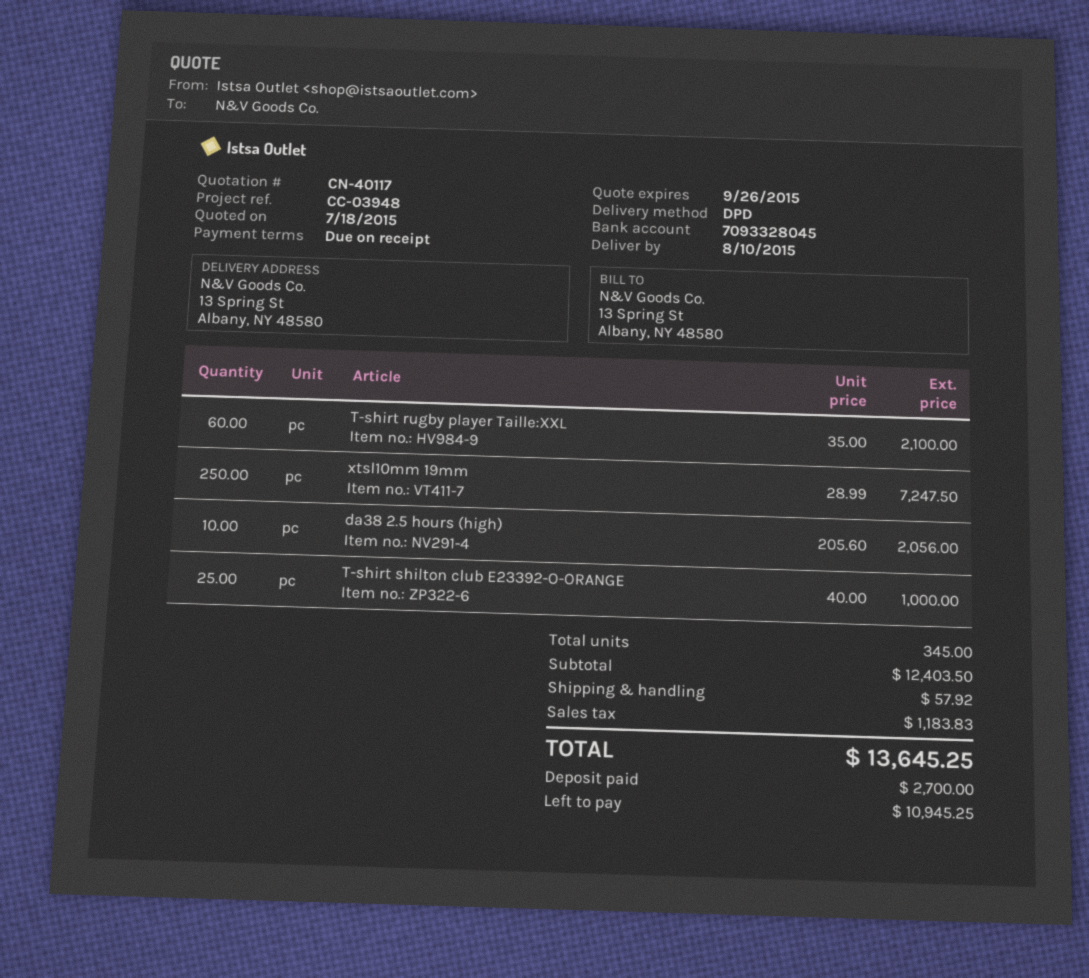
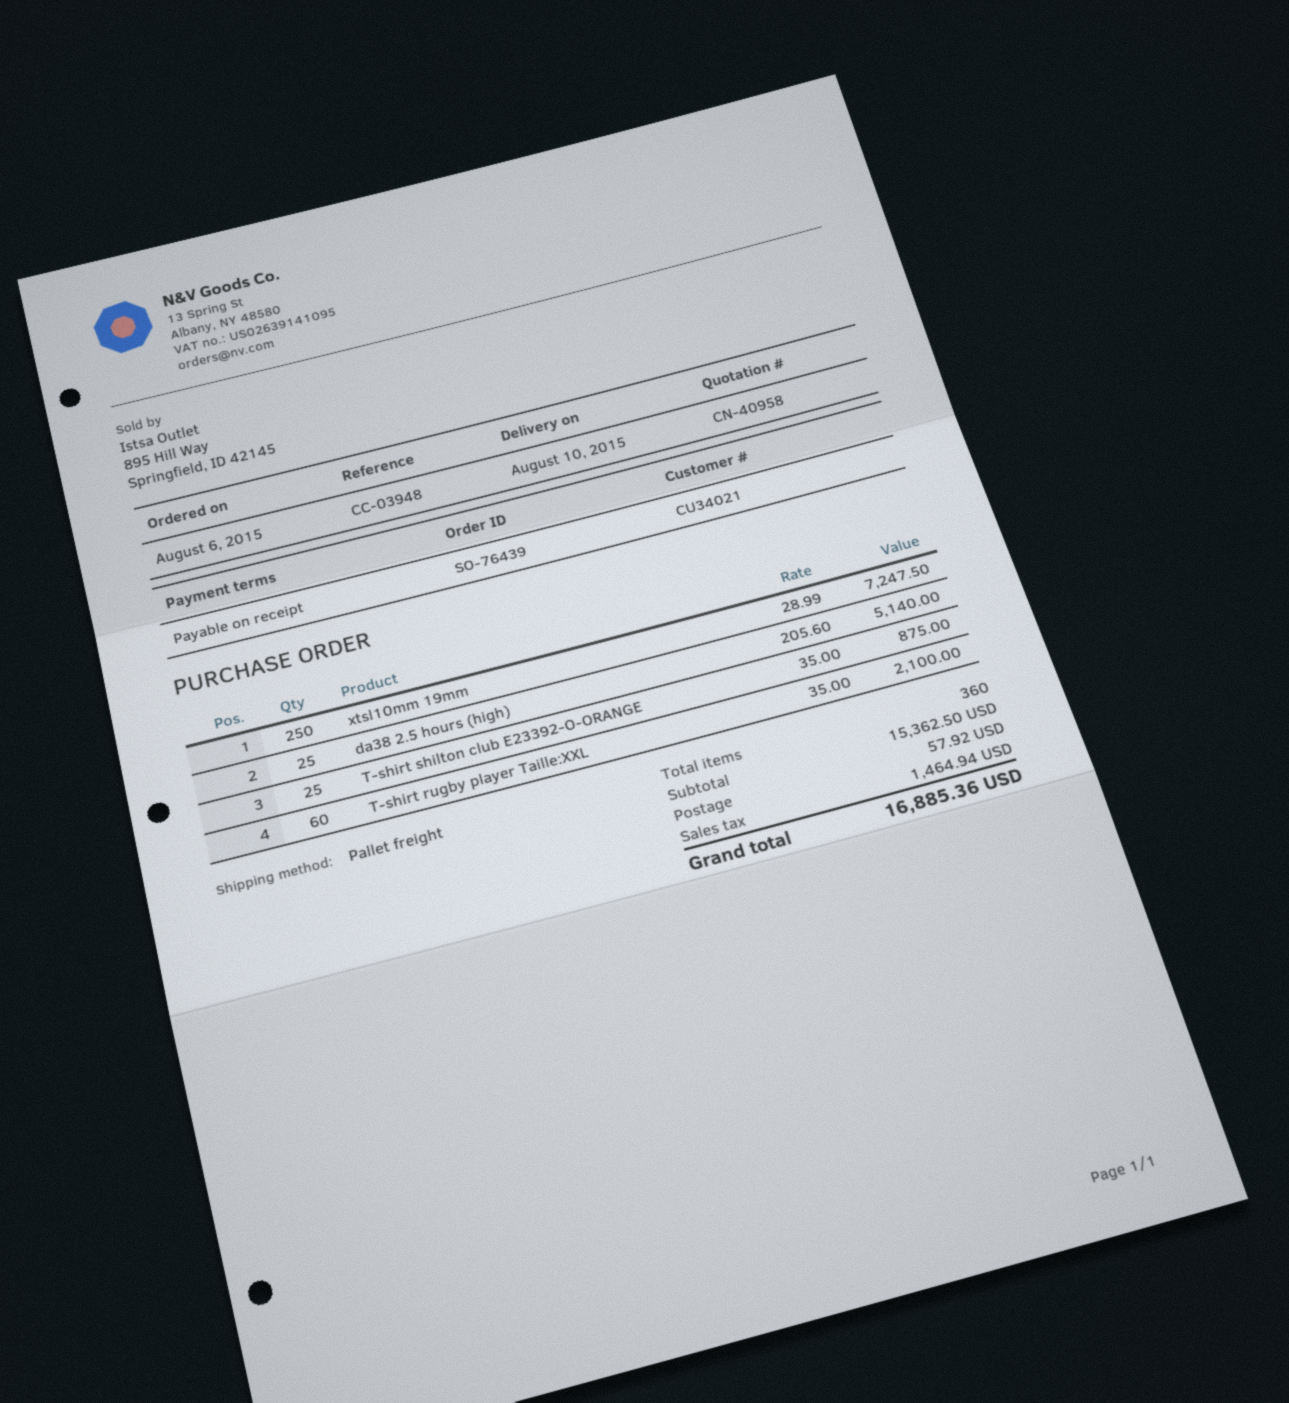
quote number: CN-40117 -> CN-40958
shipping method: DPD -> pallet freight
da38 2.5 hours (high): 10 x 205.60 = 2056.00 -> 25 x 205.60 = 5140.00
T-shirt shilton club E23392-O-ORANGE: 25 x 40.00 = 1000.00 -> 25 x 35.00 = 875.00
total quantity: 345 -> 360
subtotal: 12403.50 -> 15362.50
tax: 1183.83 -> 1464.94
total: 13645.25 -> 16885.36

